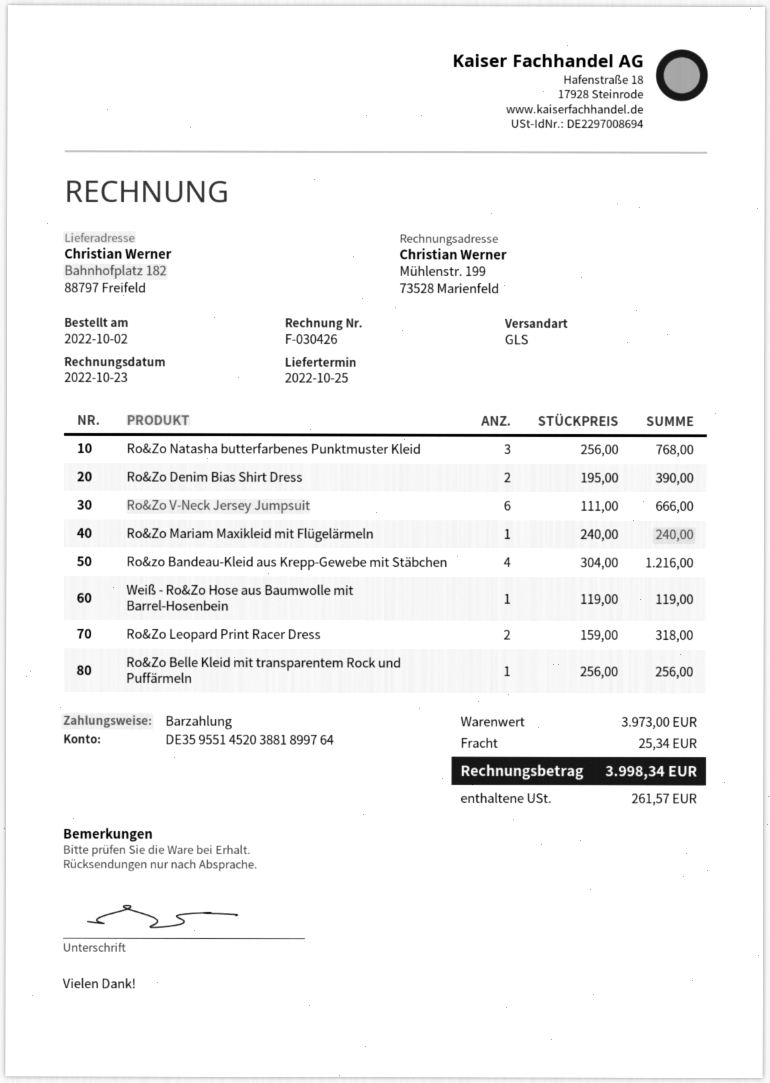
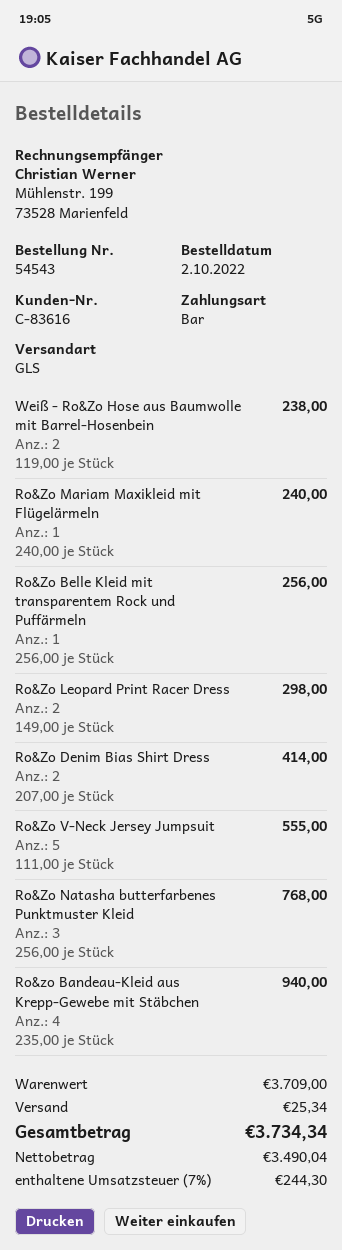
Ro&Zo Denim Bias Shirt Dress: 2 x 195.00 = 390.00 -> 2 x 207.00 = 414.00
Ro&Zo V-Neck Jersey Jumpsuit: 6 x 111.00 = 666.00 -> 5 x 111.00 = 555.00
Ro&zo Bandeau-Kleid aus Krepp-Gewebe mit Stäbchen: 4 x 304.00 = 1216.00 -> 4 x 235.00 = 940.00
Weiß - Ro&Zo Hose aus Baumwolle mit Barrel-Hosenbein: 1 x 119.00 = 119.00 -> 2 x 119.00 = 238.00
Ro&Zo Leopard Print Racer Dress: 2 x 159.00 = 318.00 -> 2 x 149.00 = 298.00
subtotal: 3973.00 -> 3709.00
tax: 261.57 -> 244.30
total: 3998.34 -> 3734.34

